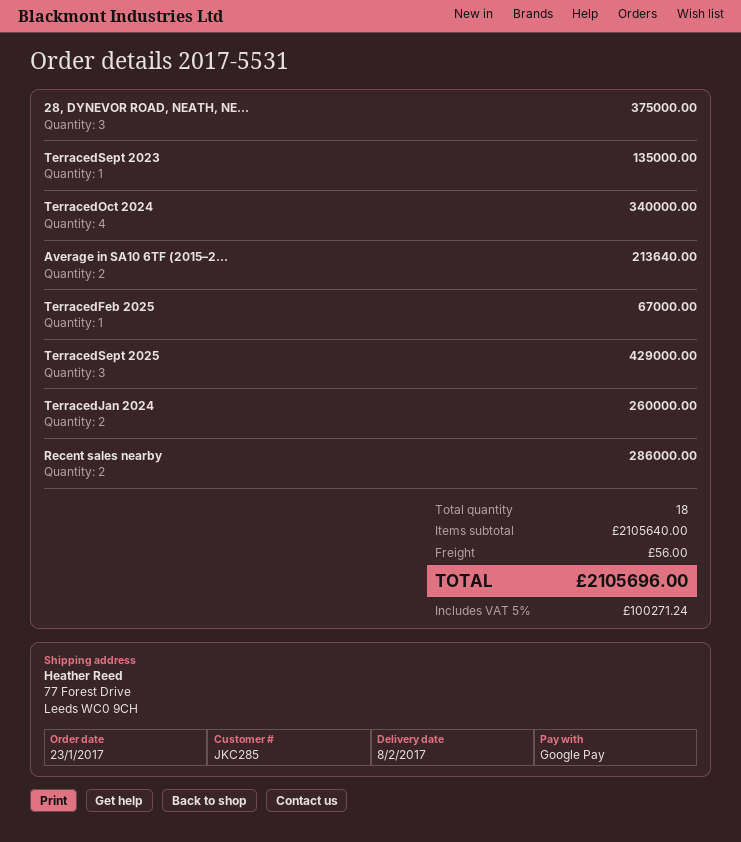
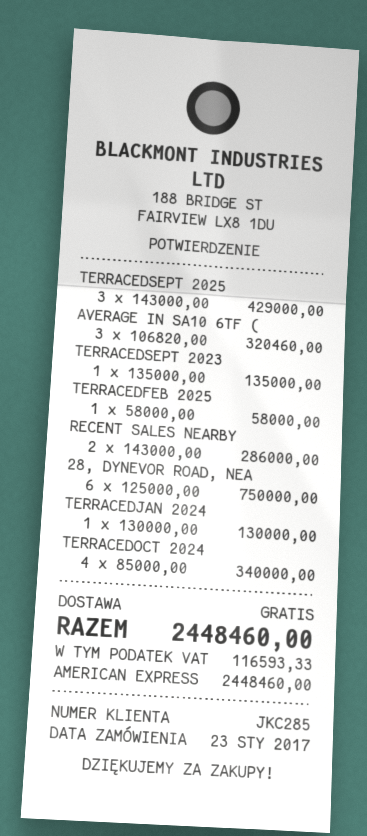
payment method: Google Pay -> American Express
28, DYNEVOR ROAD, NEATH, NE...: 3 for 375000.00 -> 6 for 750000.00
Average in SA10 6TF (2015–2...: 2 for 213640.00 -> 3 for 320460.00
TerracedFeb 2025: 1 for 67000.00 -> 1 for 58000.00
TerracedJan 2024: 2 for 260000.00 -> 1 for 130000.00
shipping: 56.00 -> 0.00
tax: 100271.24 -> 116593.33
total: 2105696.00 -> 2448460.00

